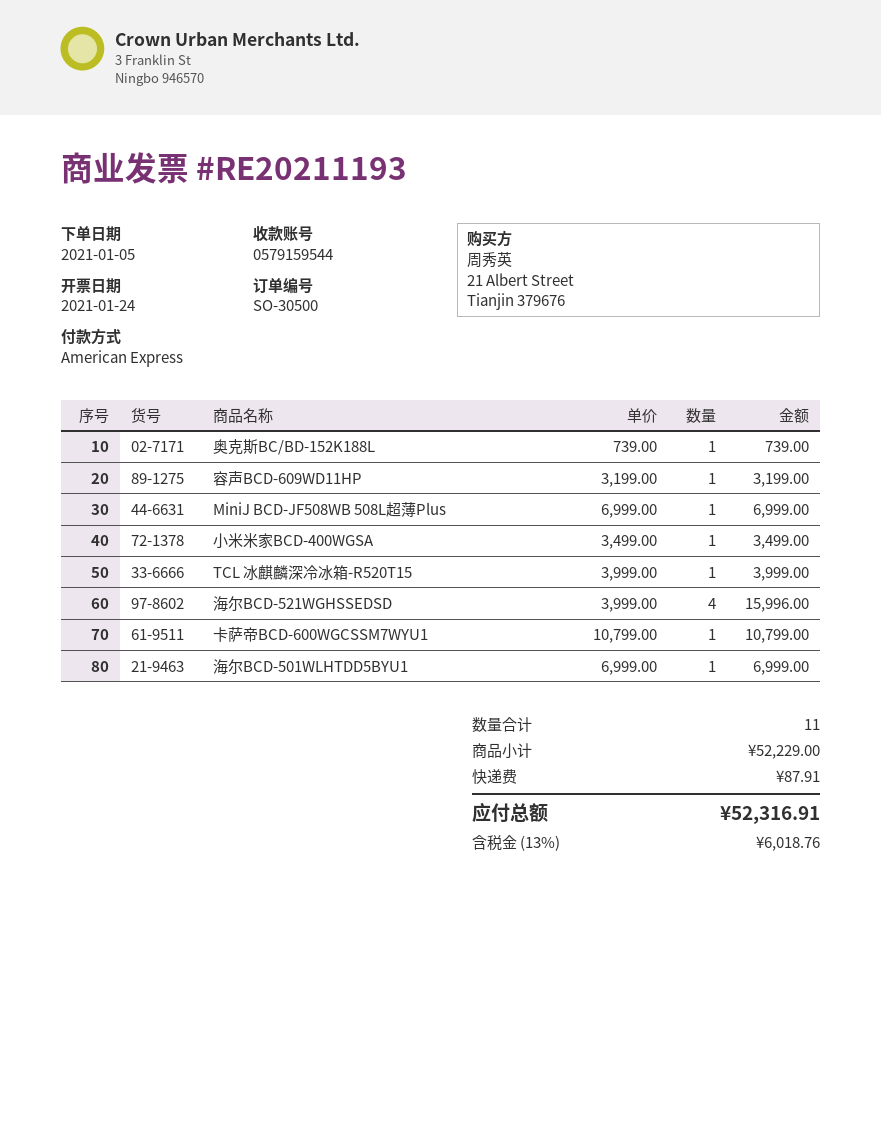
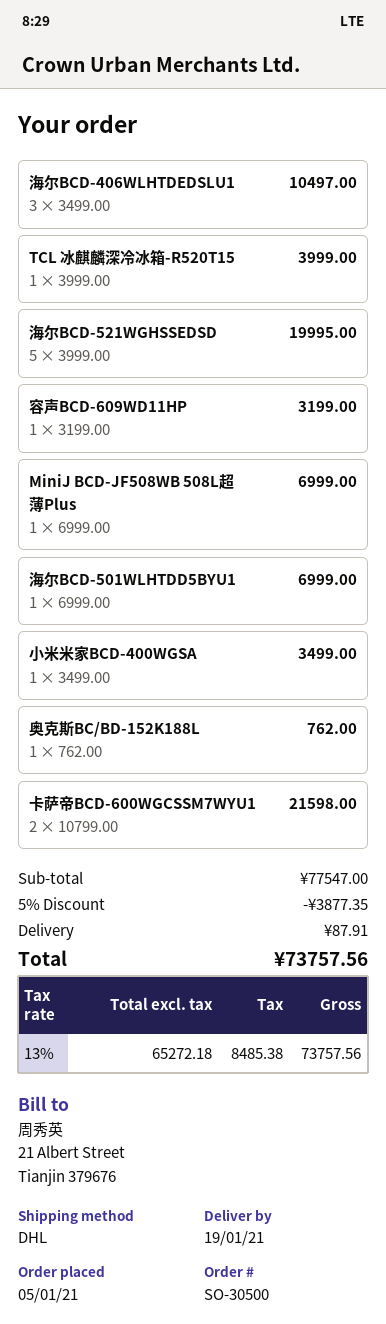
奥克斯BC/BD-152K188L: 1 x 739.00 = 739.00 -> 1 x 762.00 = 762.00
海尔BCD-521WGHSSEDSD: 4 x 3999.00 = 15996.00 -> 5 x 3999.00 = 19995.00
卡萨帝BCD-600WGCSSM7WYU1: 1 x 10799.00 = 10799.00 -> 2 x 10799.00 = 21598.00
海尔BCD-406WLHTDEDSLU1: none -> 3 x 3499.00 = 10497.00
subtotal: 52229.00 -> 77547.00
discount: none -> 5% = 3877.35
tax: 13% = 6018.76 -> 13% = 8485.38
total: 52316.91 -> 73757.56

